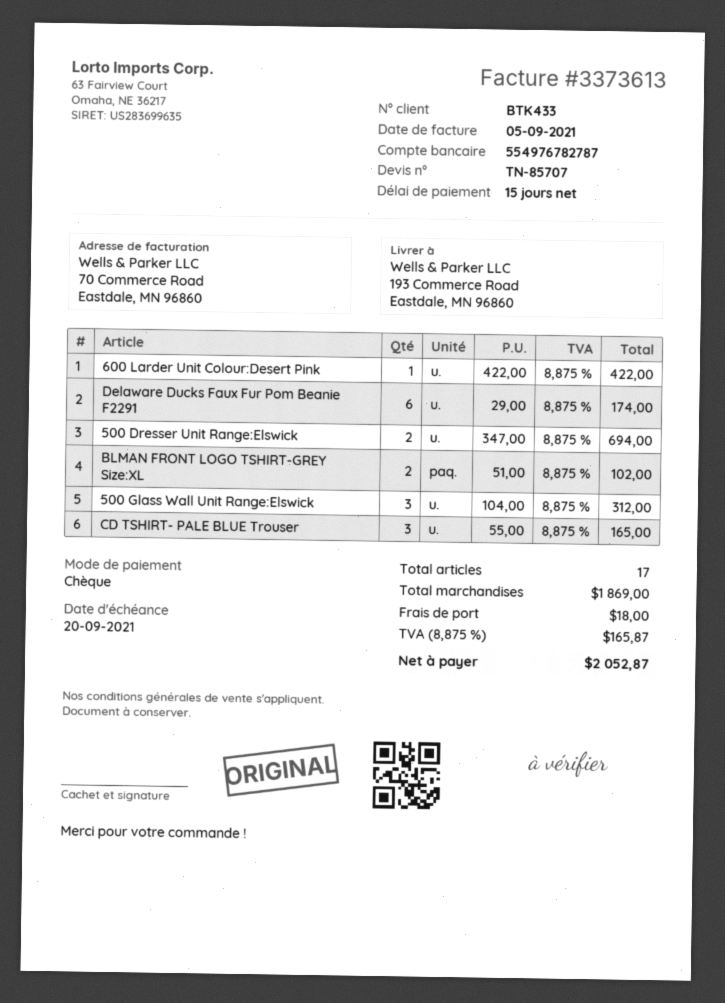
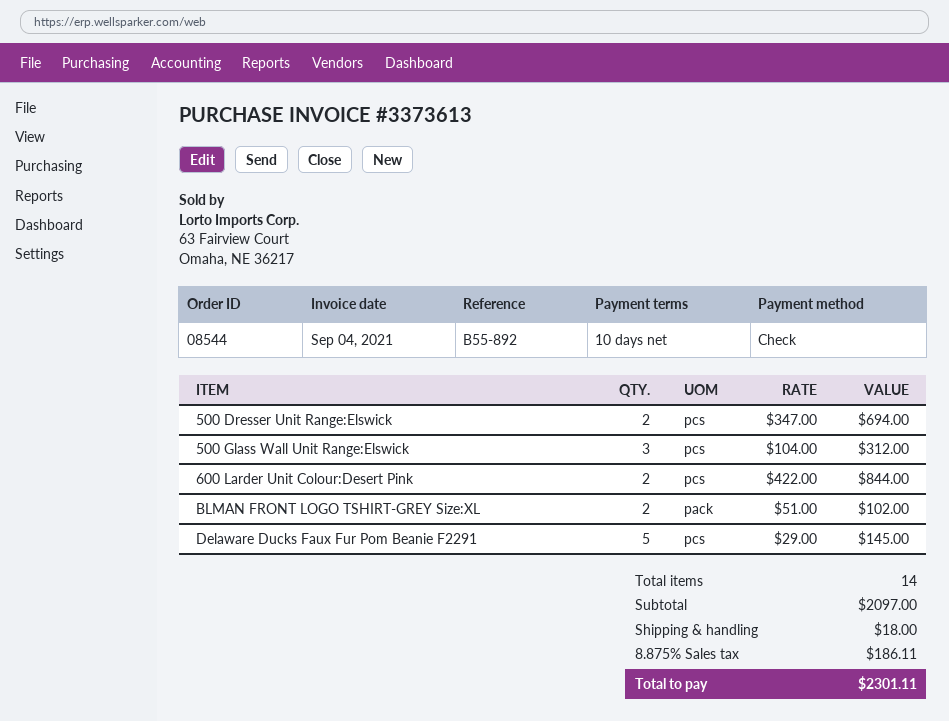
invoice date: 2021-09-05 -> 2021-09-04
payment terms: 15 days -> 10 days
600 Larder Unit Colour:Desert Pink: 1 x 422.00 = 422.00 -> 2 x 422.00 = 844.00
Delaware Ducks Faux Fur Pom Beanie F2291: 6 x 29.00 = 174.00 -> 5 x 29.00 = 145.00
CD TSHIRT- PALE BLUE Trouser: 3 x 55.00 = 165.00 -> none
total quantity: 17 -> 14
subtotal: 1869.00 -> 2097.00
tax: 8.875% = 165.87 -> 8.875% = 186.11
total: 2052.87 -> 2301.11

